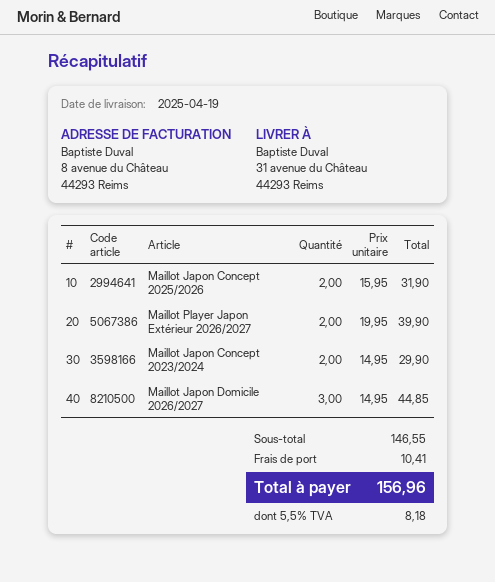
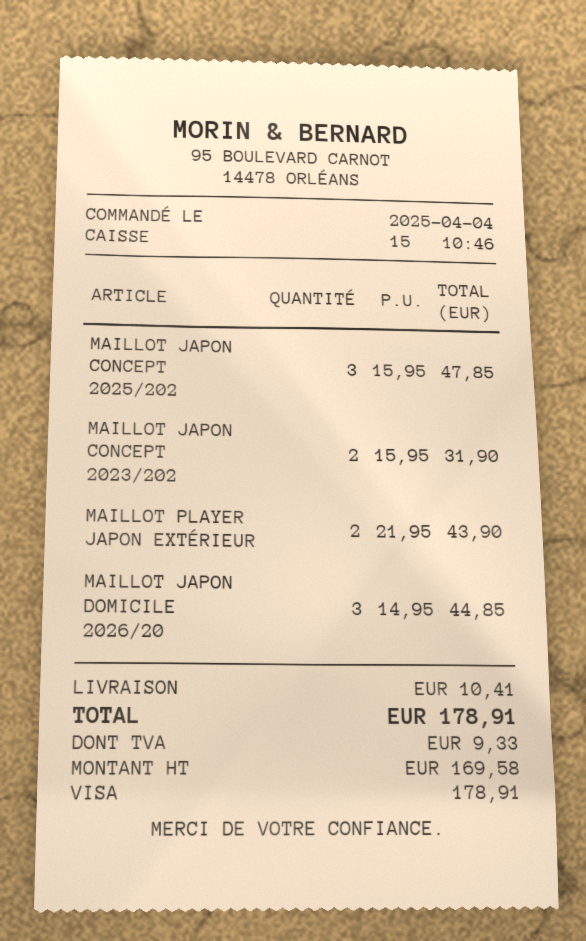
Maillot Japon Concept 2025/2026: 2 x 15.95 = 31.90 -> 3 x 15.95 = 47.85
Maillot Player Japon Extérieur 2026/2027: 2 x 19.95 = 39.90 -> 2 x 21.95 = 43.90
Maillot Japon Concept 2023/2024: 2 x 14.95 = 29.90 -> 2 x 15.95 = 31.90
tax: 8.18 -> 9.33
total: 156.96 -> 178.91

